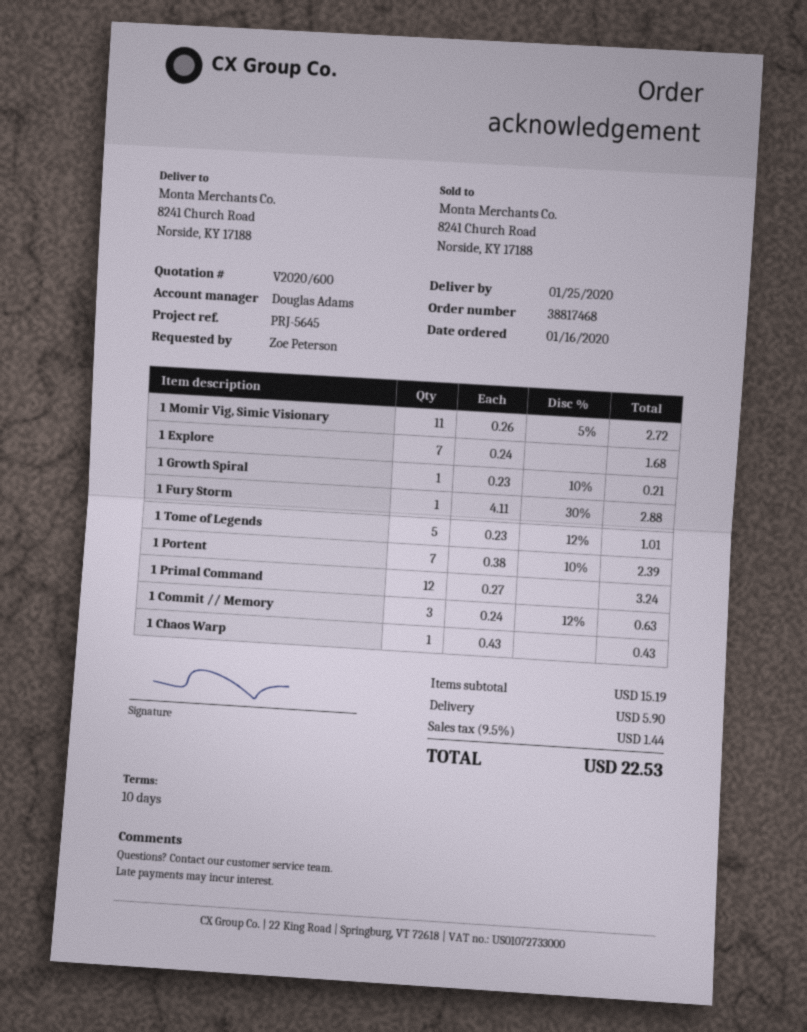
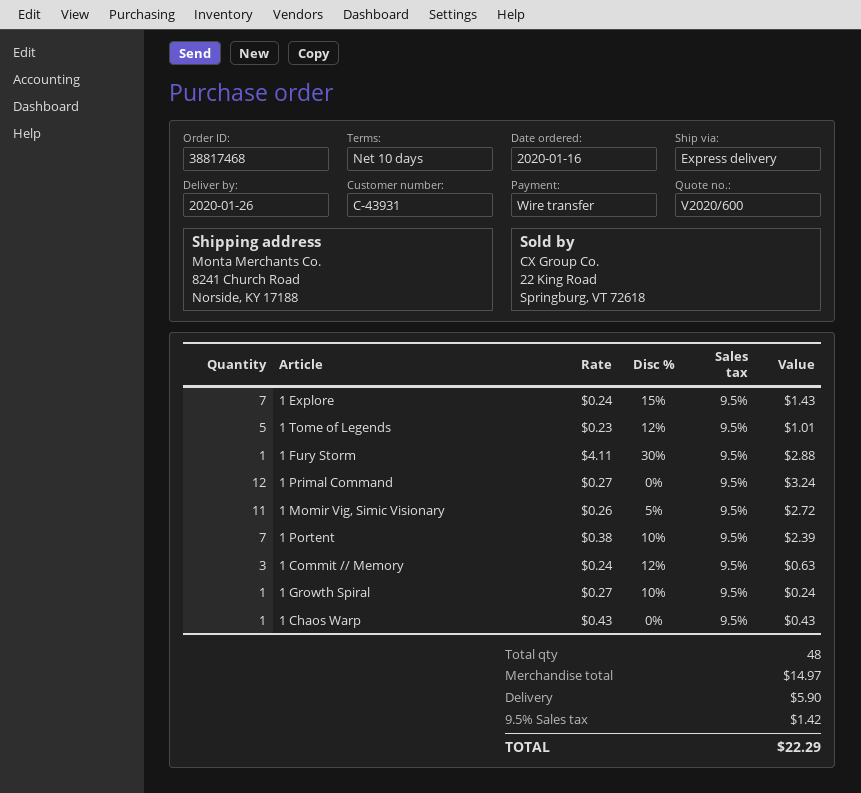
delivery date: 2020-01-25 -> 2020-01-26
1 Explore: 7 x 0.24 = 1.68 -> 7 x 0.24 - 15% = 1.43
1 Growth Spiral: 1 x 0.23 - 10% = 0.21 -> 1 x 0.27 - 10% = 0.24
subtotal: 15.19 -> 14.97
tax: 9.5% = 1.44 -> 9.5% = 1.42
total: 22.53 -> 22.29

